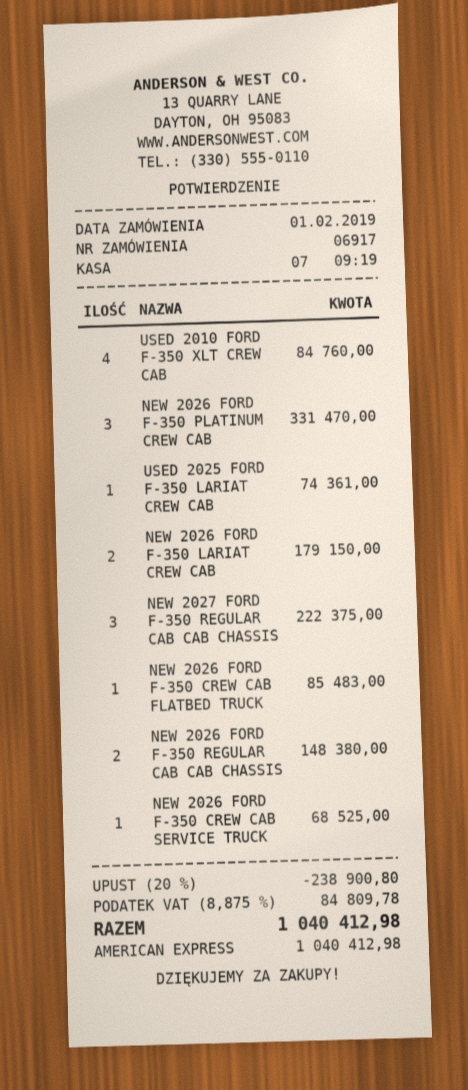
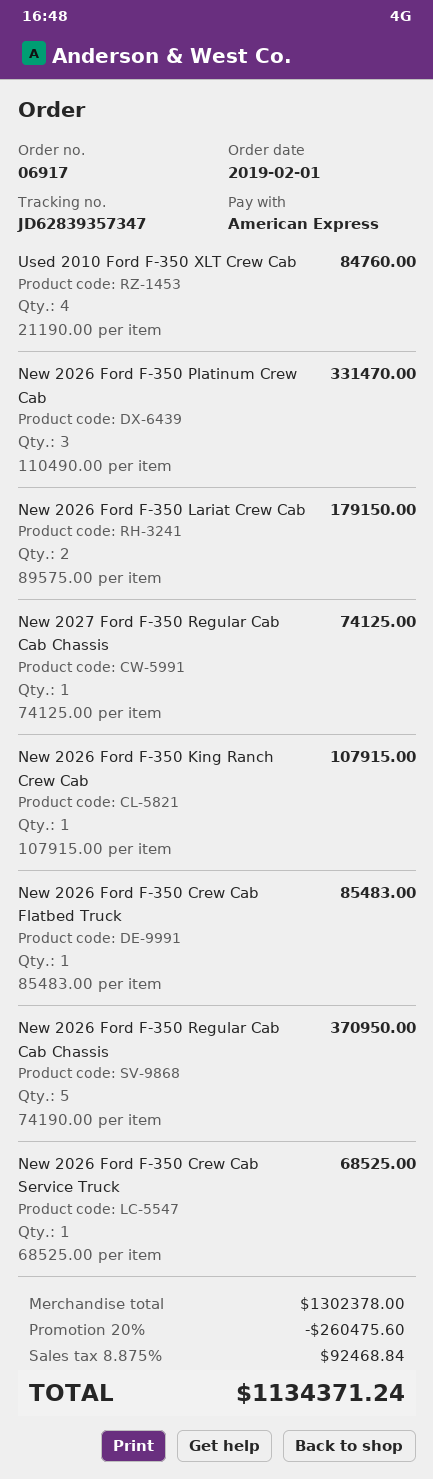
USED 2025 FORD F-350 LARIAT CREW CAB: 1 for 74361.00 -> none
NEW 2027 FORD F-350 REGULAR CAB CAB CHASSIS: 3 for 222375.00 -> 1 for 74125.00
NEW 2026 FORD F-350 REGULAR CAB CAB CHASSIS: 2 for 148380.00 -> 5 for 370950.00
New 2026 Ford F-350 King Ranch Crew Cab: none -> 1 for 107915.00
discount: 20% = 238900.80 -> 20% = 260475.60
tax: 8.875% = 84809.78 -> 8.875% = 92468.84
total: 1040412.98 -> 1134371.24

